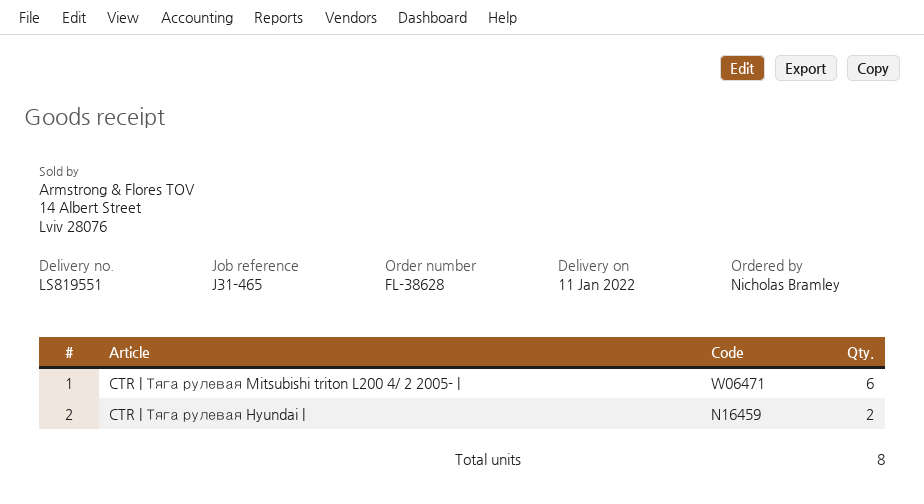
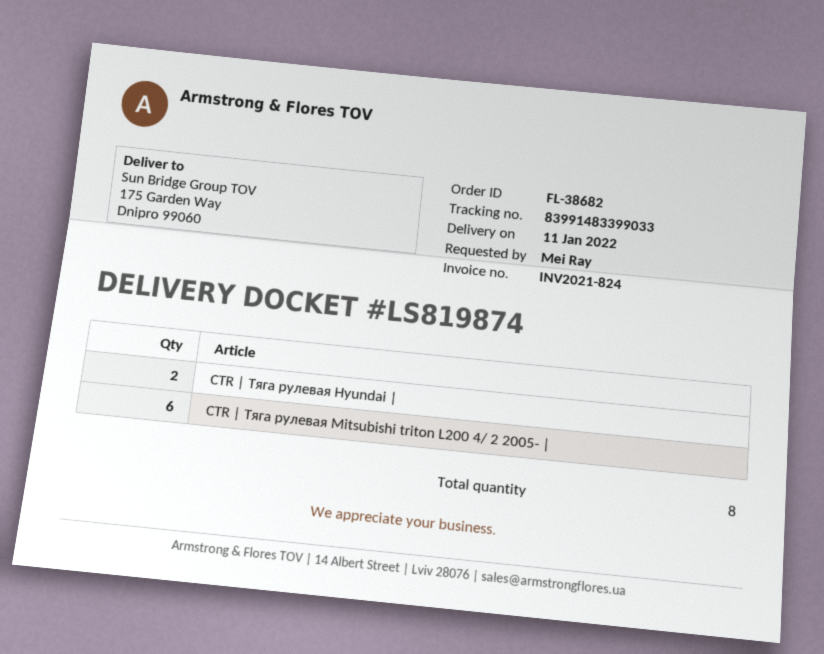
order number: FL-38628 -> FL-38682
delivery note number: LS819551 -> LS819874
ordered by: Nicholas Bramley -> Mei Ray

